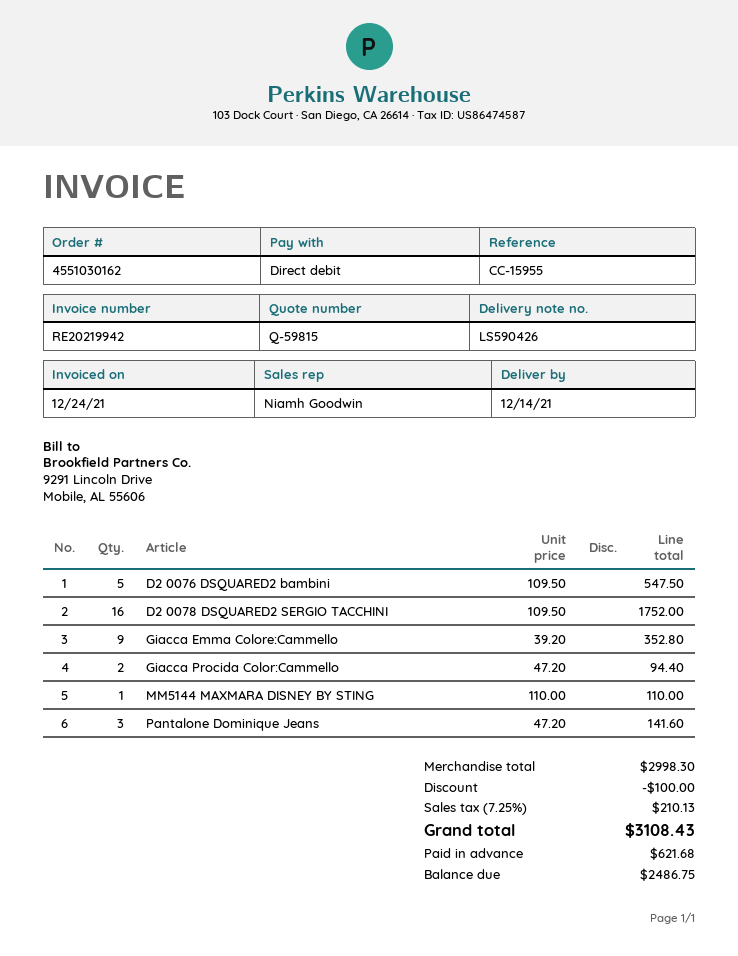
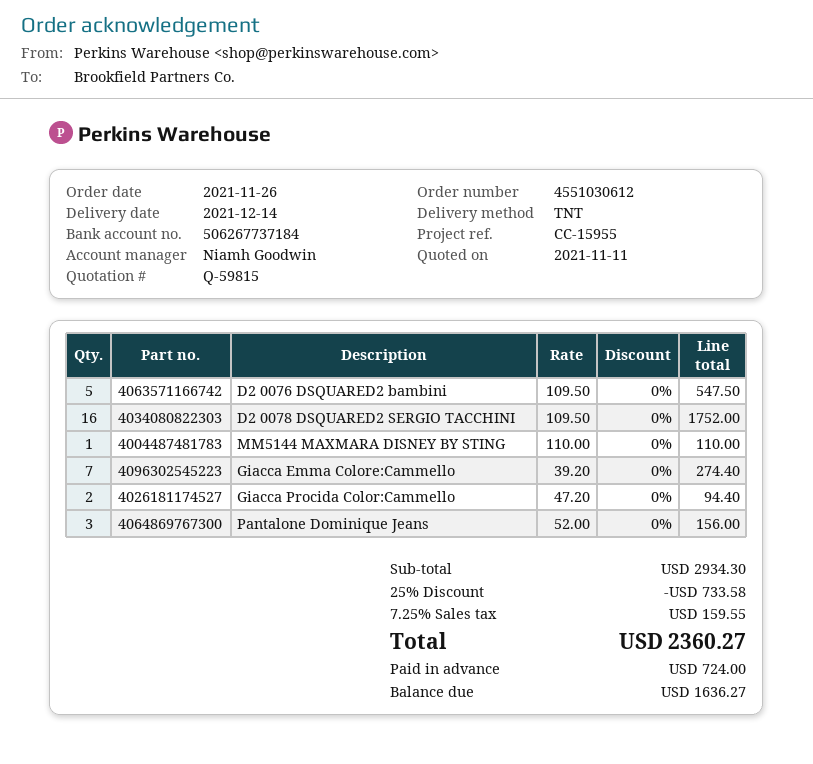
order number: 4551030162 -> 4551030612
Giacca Emma Colore:Cammello: 9 x 39.20 = 352.80 -> 7 x 39.20 = 274.40
Pantalone Dominique Jeans: 3 x 47.20 = 141.60 -> 3 x 52.00 = 156.00
subtotal: 2998.30 -> 2934.30
discount: 100.00 -> 733.58
tax: 7.25% = 210.13 -> 7.25% = 159.55
total: 3108.43 -> 2360.27
deposit: 621.68 -> 724.00
balance: 2486.75 -> 1636.27

